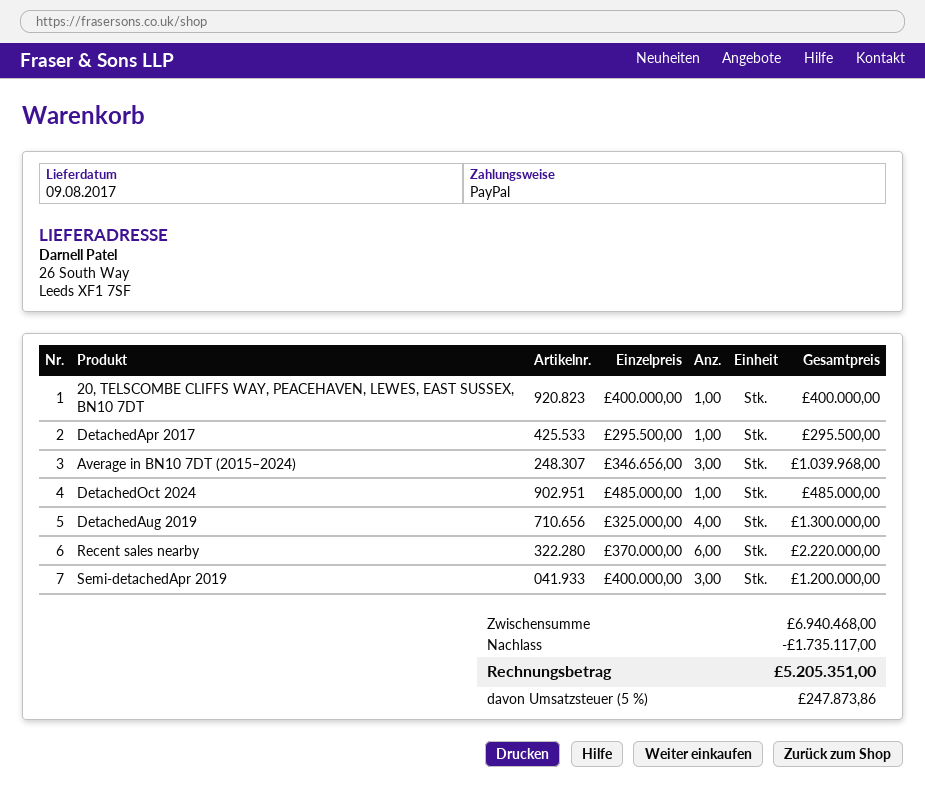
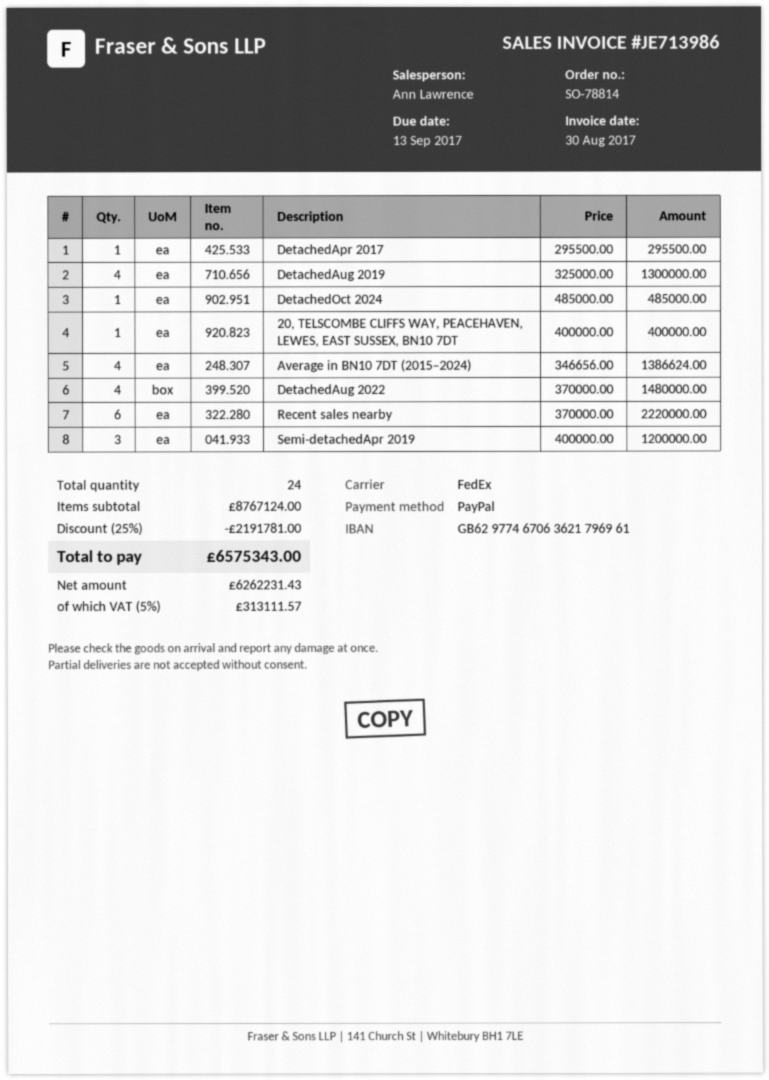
Average in BN10 7DT (2015–2024): 3 x 346656.00 = 1039968.00 -> 4 x 346656.00 = 1386624.00
DetachedAug 2022: none -> 4 x 370000.00 = 1480000.00
subtotal: 6940468.00 -> 8767124.00
discount: 1735117.00 -> 2191781.00
tax: 5% = 247873.86 -> 5% = 313111.57
total: 5205351.00 -> 6575343.00

